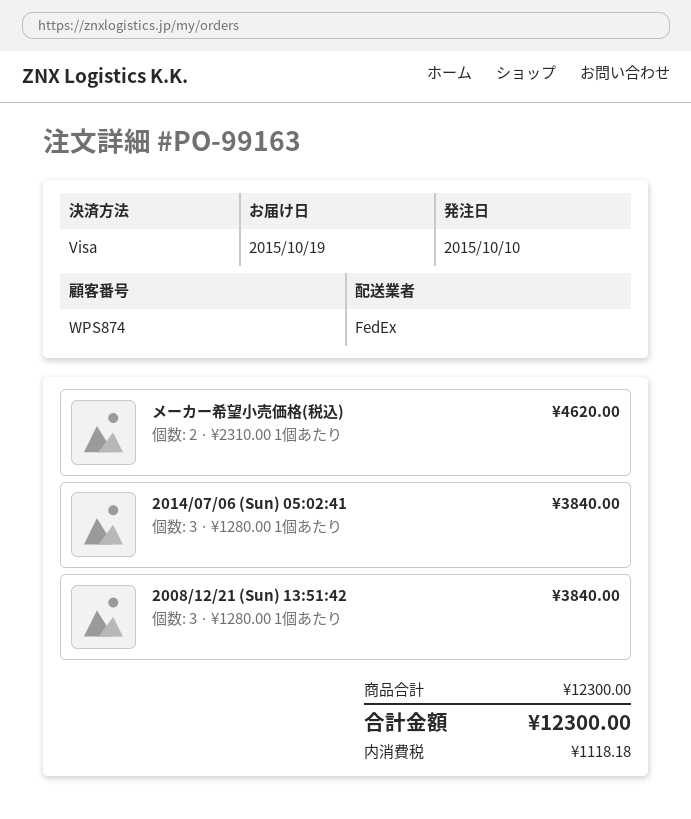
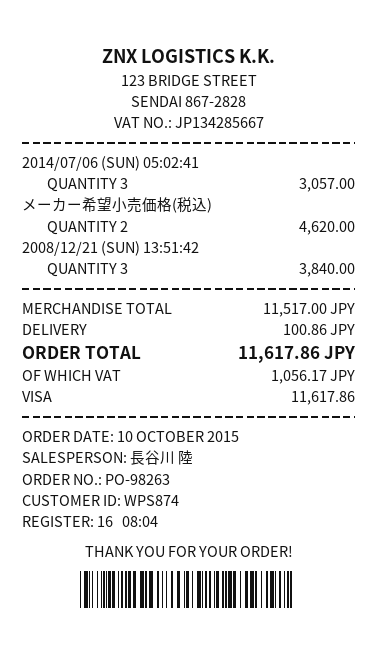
order number: PO-99163 -> PO-98263
2014/07/06 (Sun) 05:02:41: 3 for 3840.00 -> 3 for 3057.00
subtotal: 12300.00 -> 11517.00
shipping: none -> 100.86
tax: 1118.18 -> 1056.17
total: 12300.00 -> 11617.86

